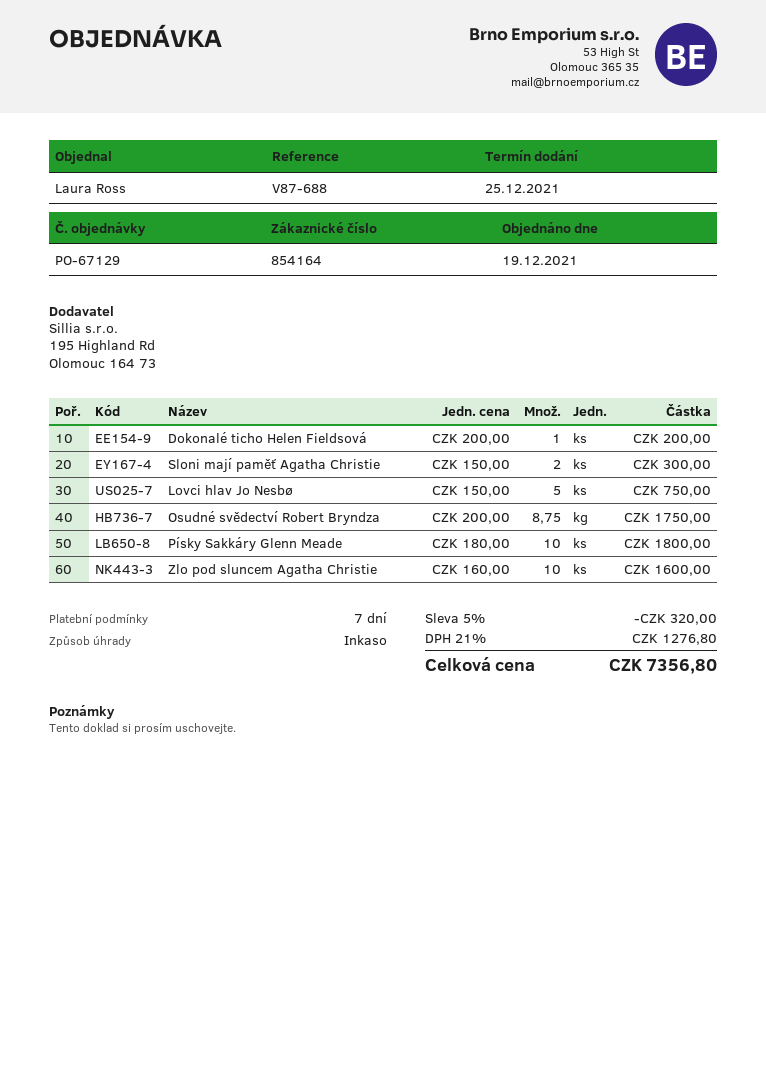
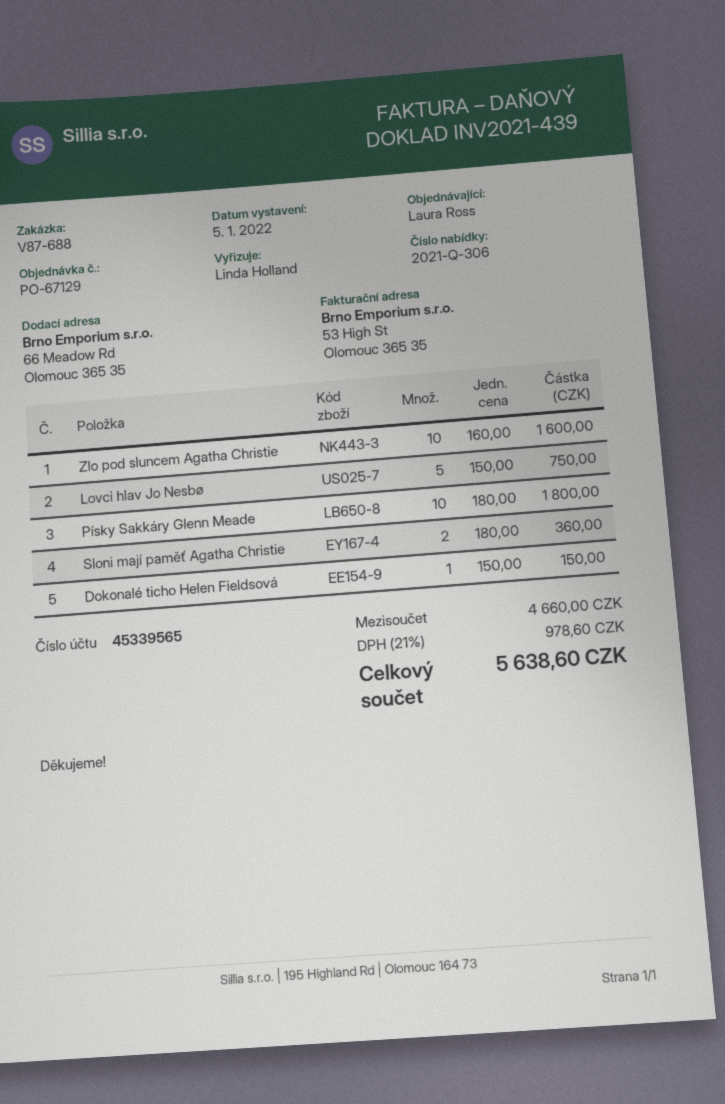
Dokonalé ticho Helen Fieldsová: 1 x 200.00 = 200.00 -> 1 x 150.00 = 150.00
Sloni mají paměť Agatha Christie: 2 x 150.00 = 300.00 -> 2 x 180.00 = 360.00
Osudné svědectví Robert Bryndza: 8.75 x 200.00 = 1750.00 -> none
discount: 5% = 320.00 -> none
tax: 21% = 1276.80 -> 21% = 978.60
total: 7356.80 -> 5638.60

